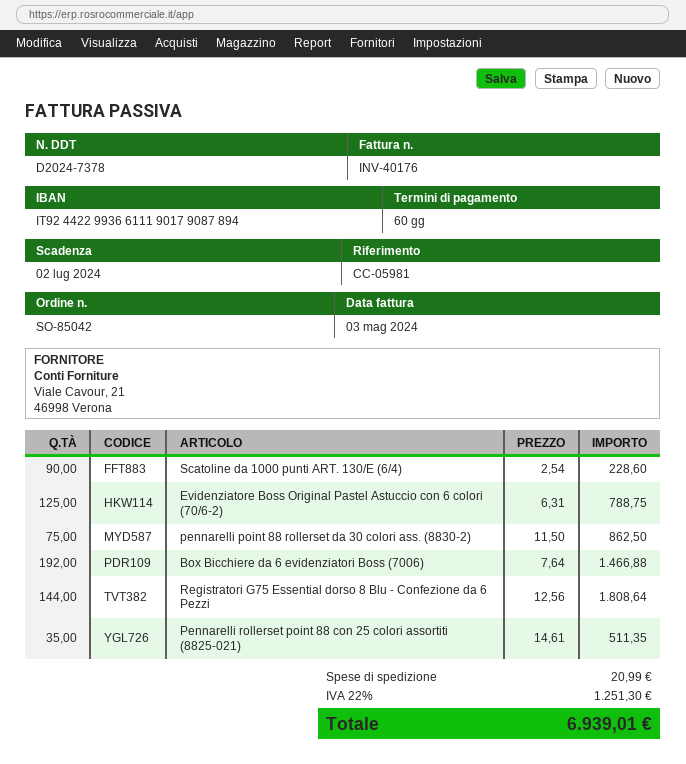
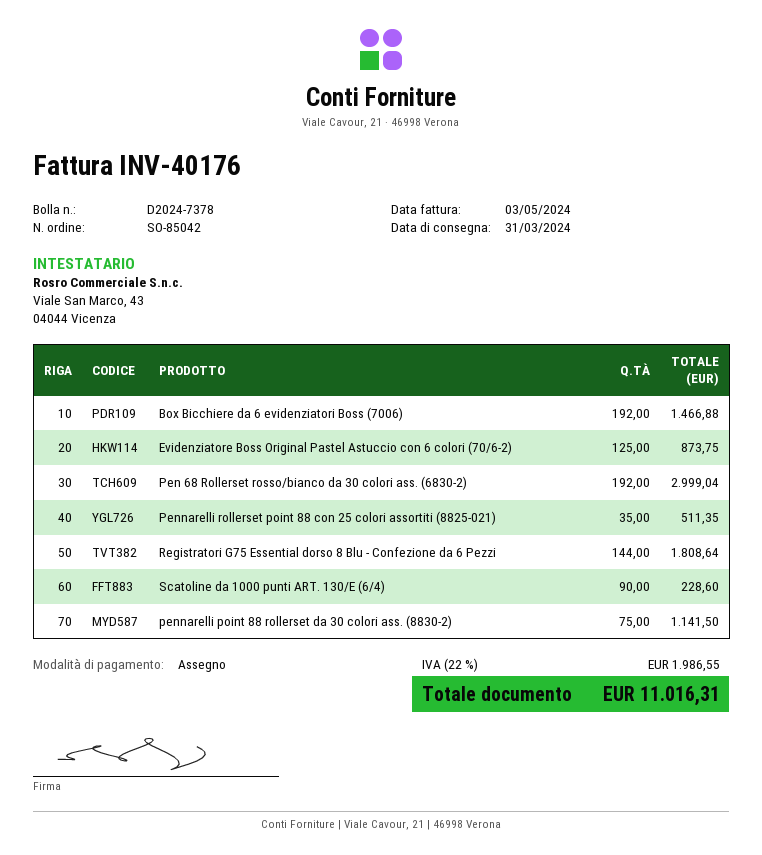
Evidenziatore Boss Original Pastel Astuccio con 6 colori (70/6-2): 125 for 788.75 -> 125 for 873.75
pennarelli point 88 rollerset da 30 colori ass. (8830-2): 75 for 862.50 -> 75 for 1141.50
Pen 68 Rollerset rosso/bianco da 30 colori ass. (6830-2): none -> 192 for 2999.04
shipping: 20.99 -> none
tax: 22% = 1251.30 -> 22% = 1986.55
total: 6939.01 -> 11016.31

